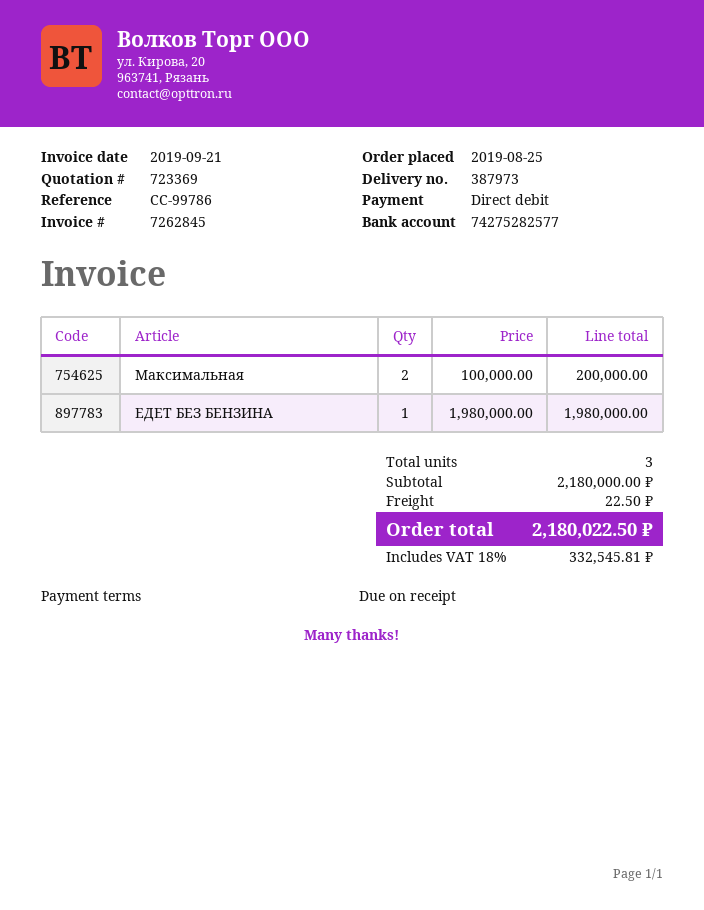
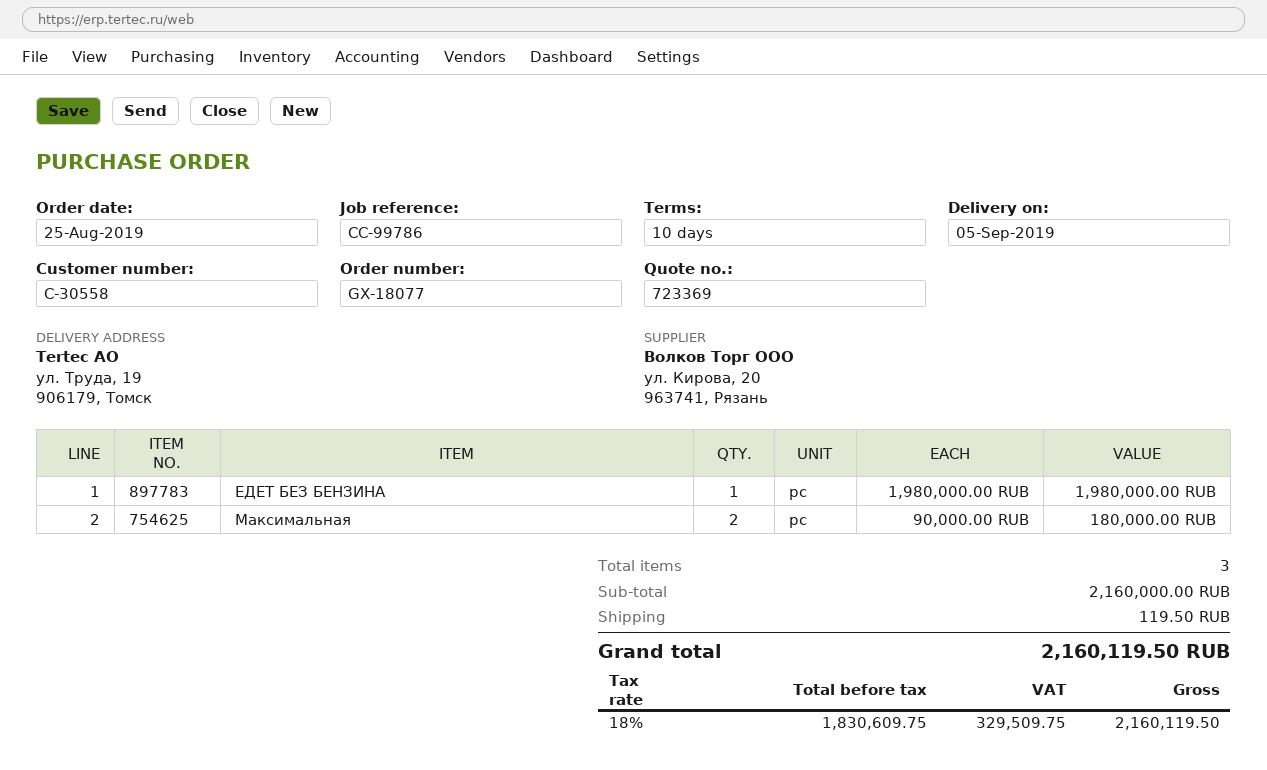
payment terms: on receipt -> 10 days
Максимальная: 2 x 100000.00 = 200000.00 -> 2 x 90000.00 = 180000.00
subtotal: 2180000.00 -> 2160000.00
shipping: 22.50 -> 119.50
tax: 18% = 332545.81 -> 18% = 329509.75
total: 2180022.50 -> 2160119.50

